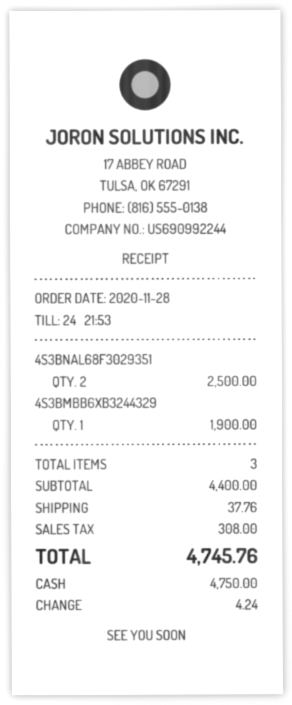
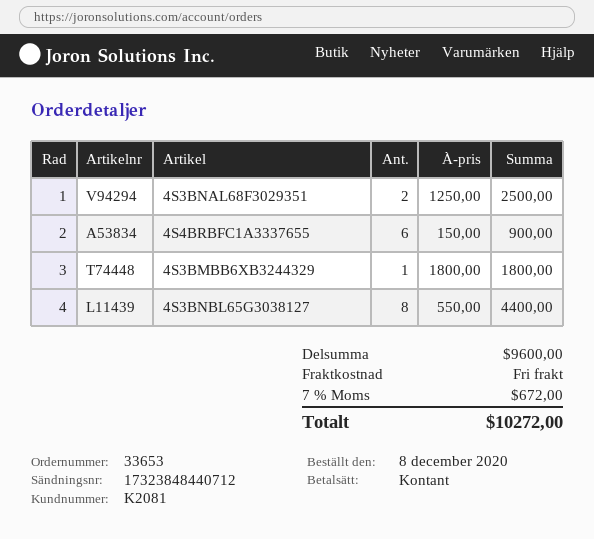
order date: 2020-11-28 -> 2020-12-08
4S3BMBB6XB3244329: 1 for 1900.00 -> 1 for 1800.00
4S4BRBFC1A3337655: none -> 6 for 900.00
4S3BNBL65G3038127: none -> 8 for 4400.00
subtotal: 4400.00 -> 9600.00
shipping: 37.76 -> 0.00
tax: 308.00 -> 672.00
total: 4745.76 -> 10272.00

